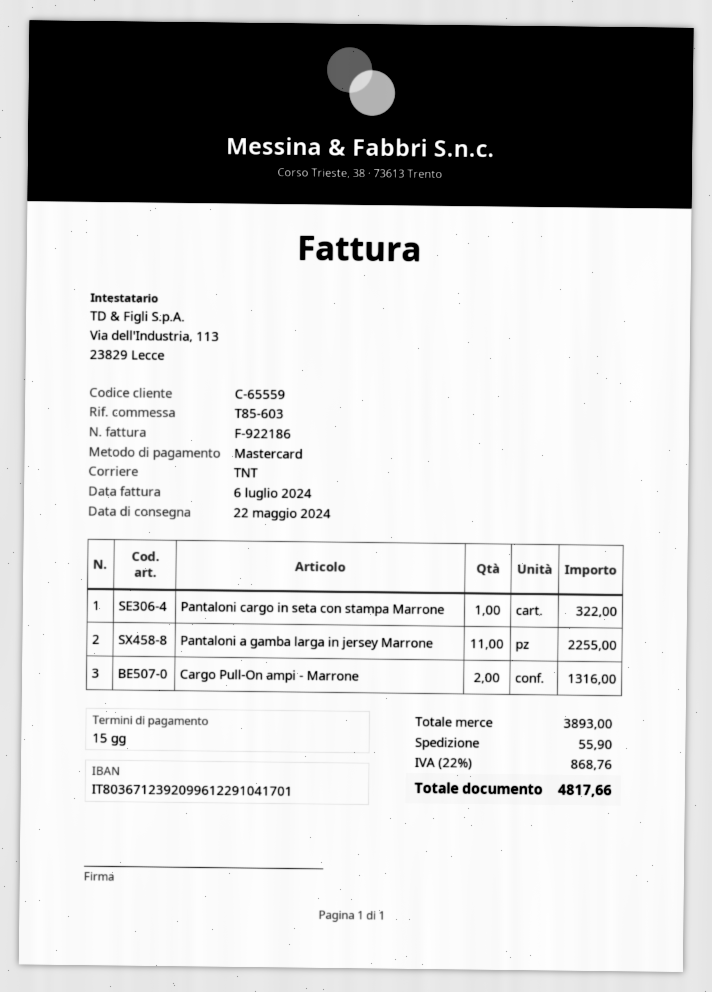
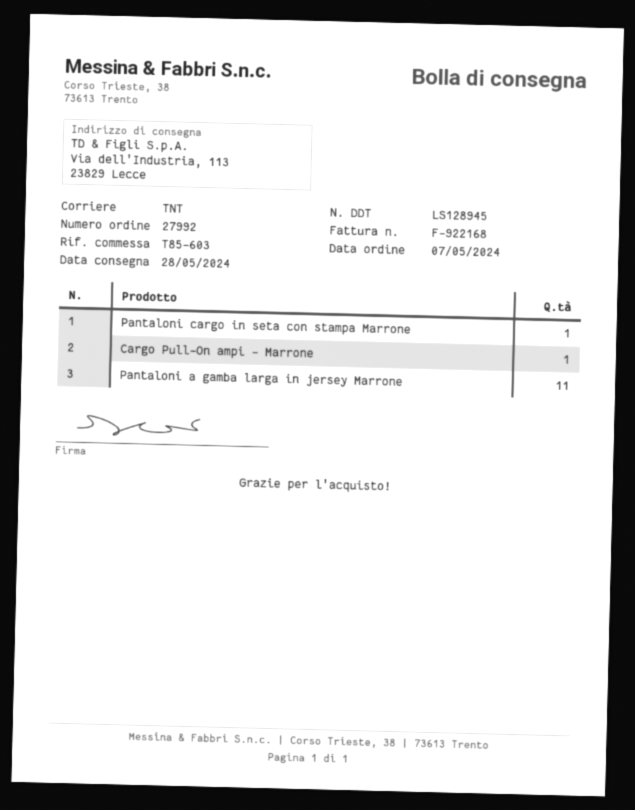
delivery date: 2024-05-22 -> 2024-05-28
invoice number: F-922186 -> F-922168
Cargo Pull-On ampi - Marrone: 2 -> 1

